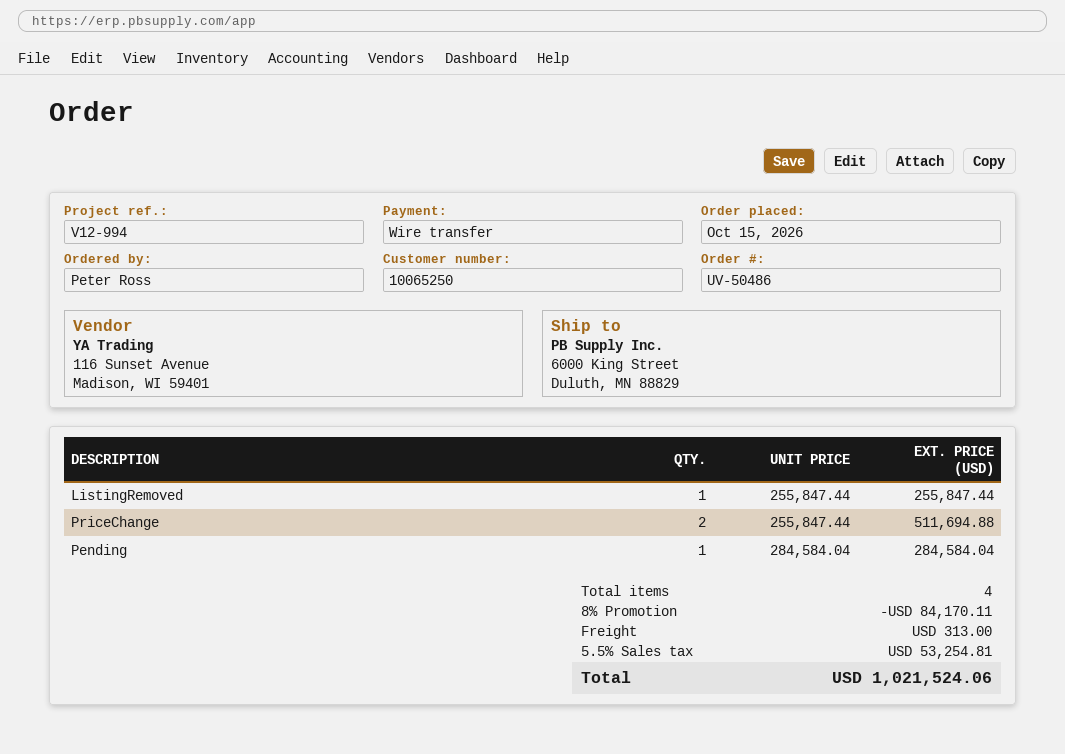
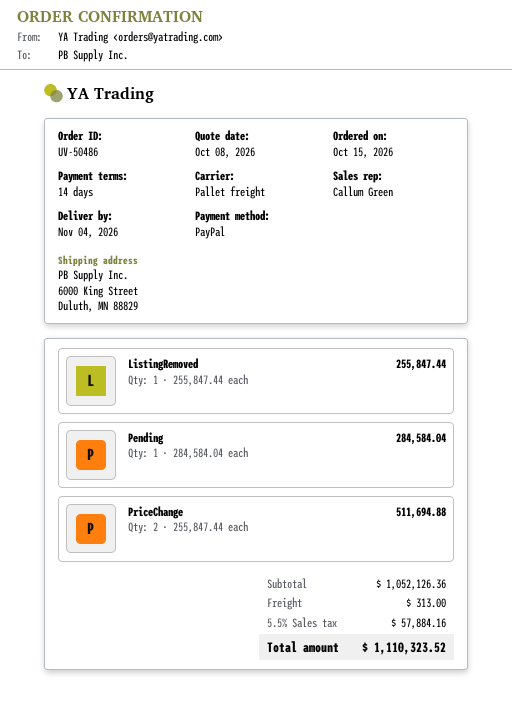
payment method: bank transfer -> PayPal
discount: 8% = 84170.11 -> none
tax: 5.5% = 53254.81 -> 5.5% = 57884.16
total: 1021524.06 -> 1110323.52

